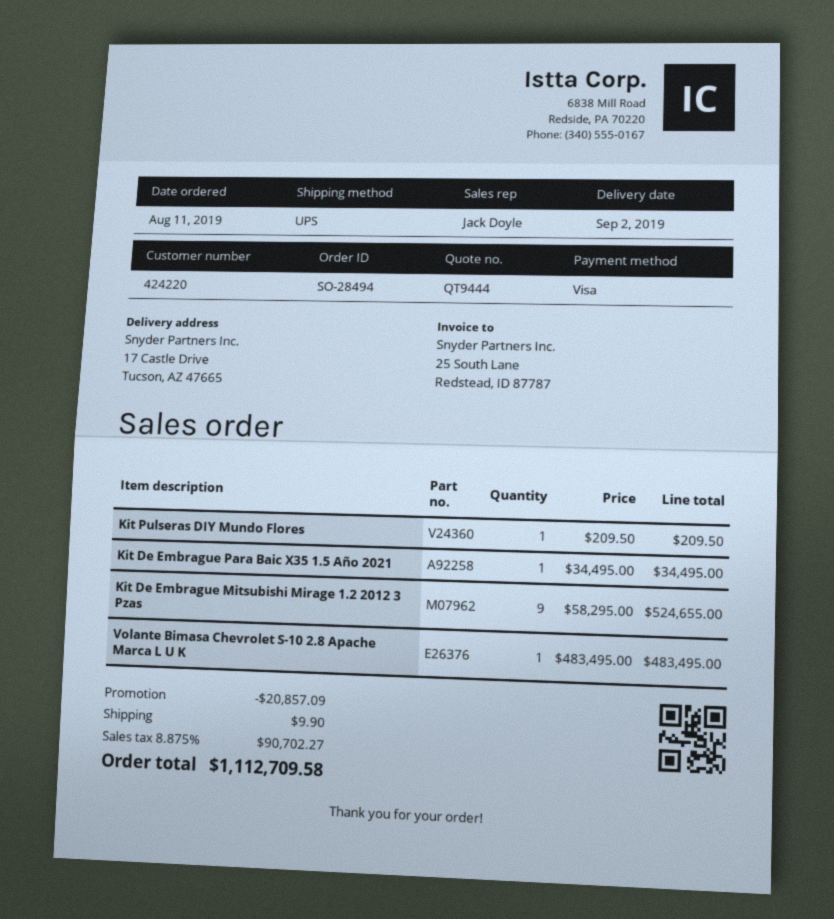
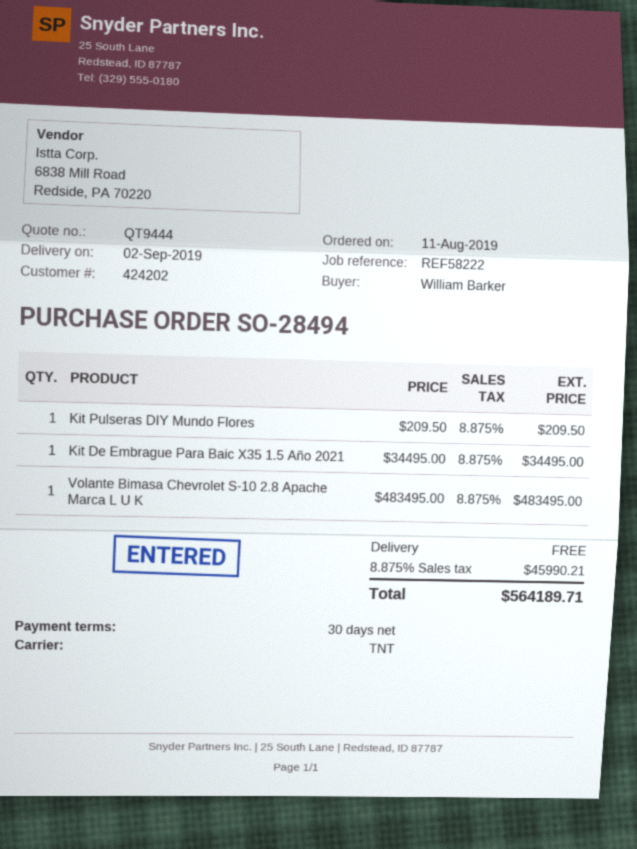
customer number: 424220 -> 424202
shipping method: UPS -> TNT
Kit De Embrague Mitsubishi Mirage 1.2 2012 3 Pzas: 9 x 58295.00 = 524655.00 -> none
discount: 20857.09 -> none
shipping: 9.90 -> 0.00
tax: 8.875% = 90702.27 -> 8.875% = 45990.21
total: 1112709.58 -> 564189.71

